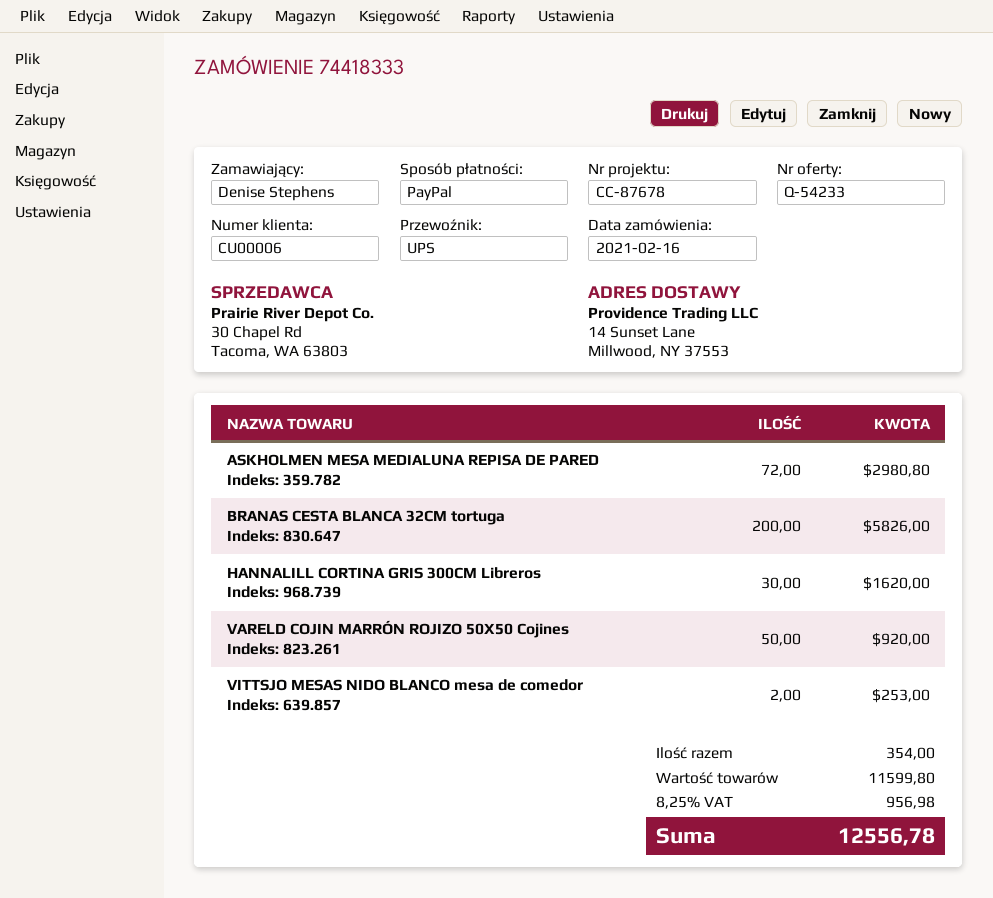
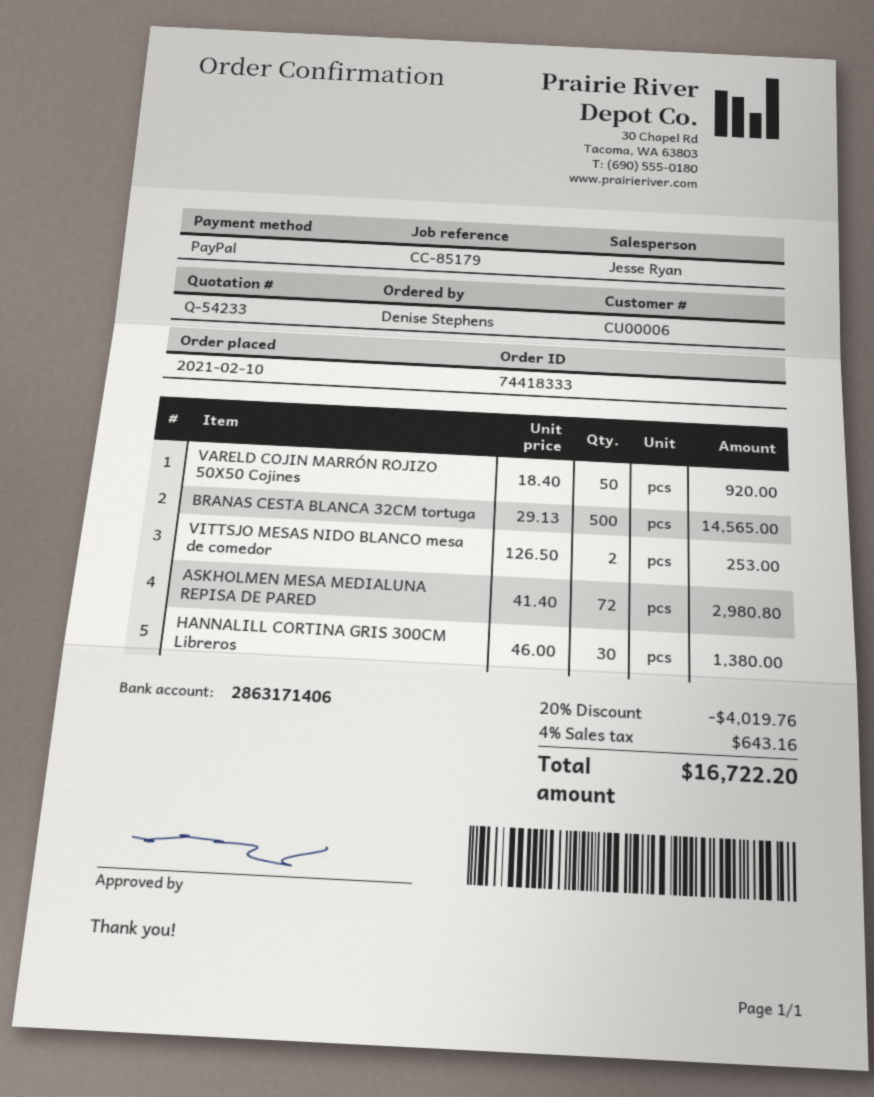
order date: 2021-02-16 -> 2021-02-10
reference: CC-87678 -> CC-85179
BRANAS CESTA BLANCA 32CM tortuga: 200 for 5826.00 -> 500 for 14565.00
HANNALILL CORTINA GRIS 300CM Libreros: 30 for 1620.00 -> 30 for 1380.00
discount: none -> 20% = 4019.76
tax: 8.25% = 956.98 -> 4% = 643.16
total: 12556.78 -> 16722.20

